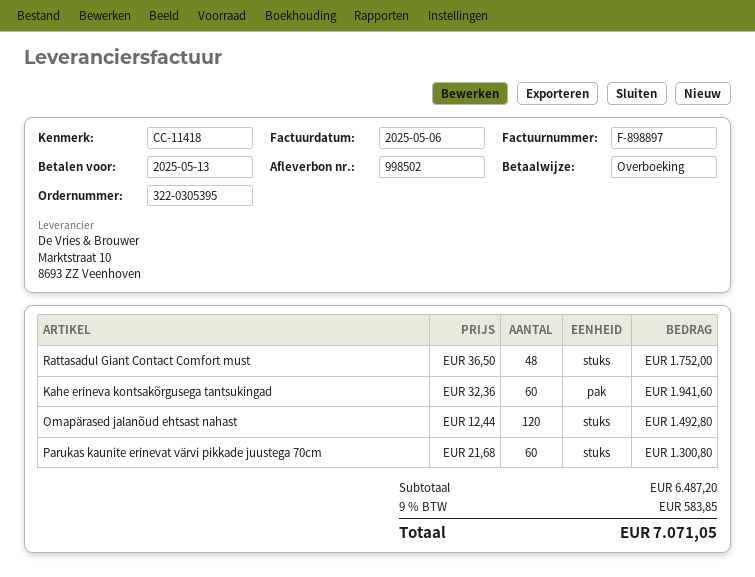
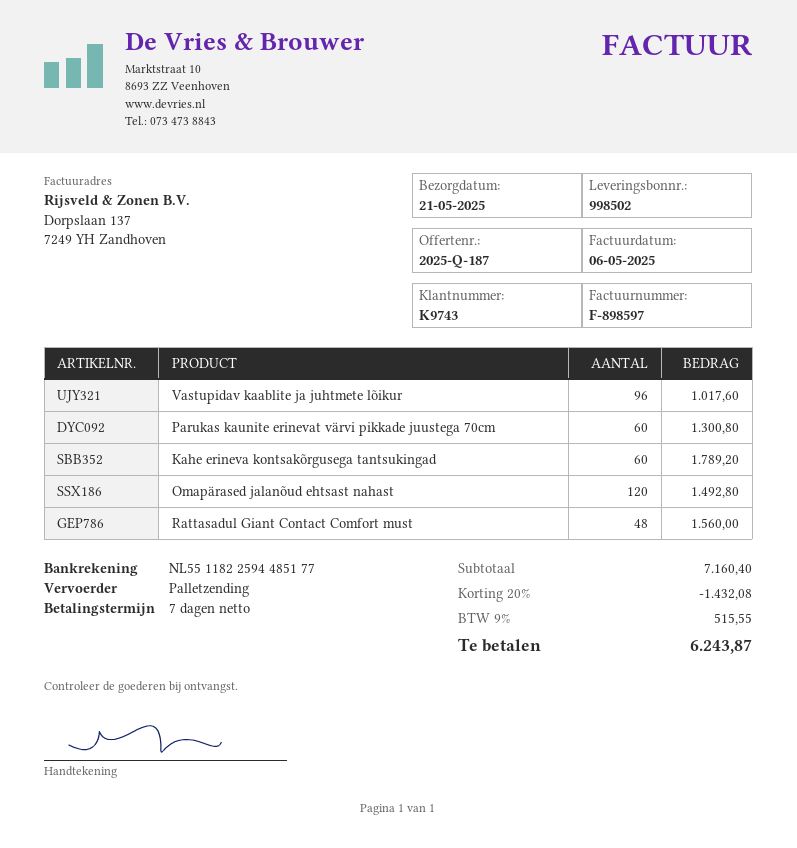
invoice number: F-898897 -> F-898597
Rattasadul Giant Contact Comfort must: 48 for 1752.00 -> 48 for 1560.00
Kahe erineva kontsakõrgusega tantsukingad: 60 for 1941.60 -> 60 for 1789.20
Vastupidav kaablite ja juhtmete lõikur: none -> 96 for 1017.60
subtotal: 6487.20 -> 7160.40
discount: none -> 20% = 1432.08
tax: 9% = 583.85 -> 9% = 515.55
total: 7071.05 -> 6243.87

